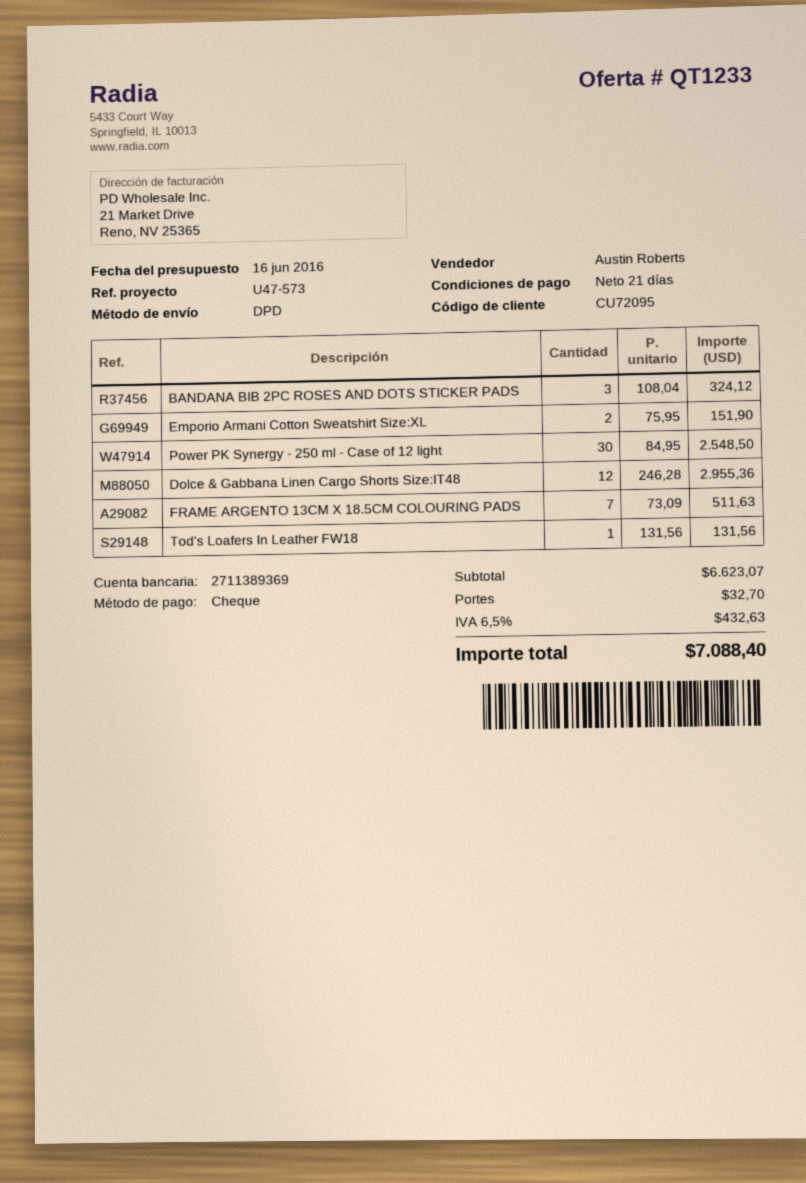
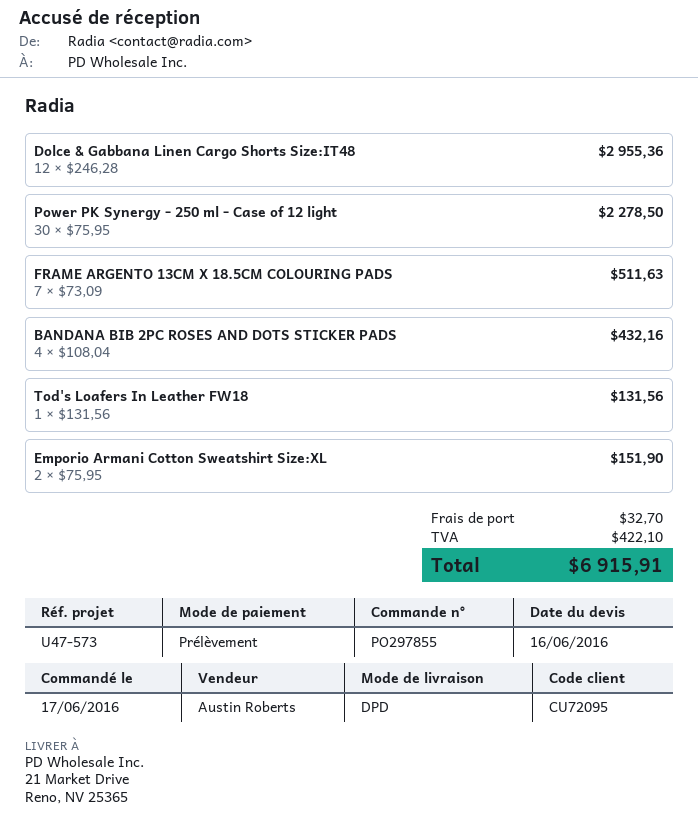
payment method: cheque -> direct debit
BANDANA BIB 2PC ROSES AND DOTS STICKER PADS: 3 x 108.04 = 324.12 -> 4 x 108.04 = 432.16
Power PK Synergy - 250 ml - Case of 12 light: 30 x 84.95 = 2548.50 -> 30 x 75.95 = 2278.50
tax: 432.63 -> 422.10
total: 7088.40 -> 6915.91

